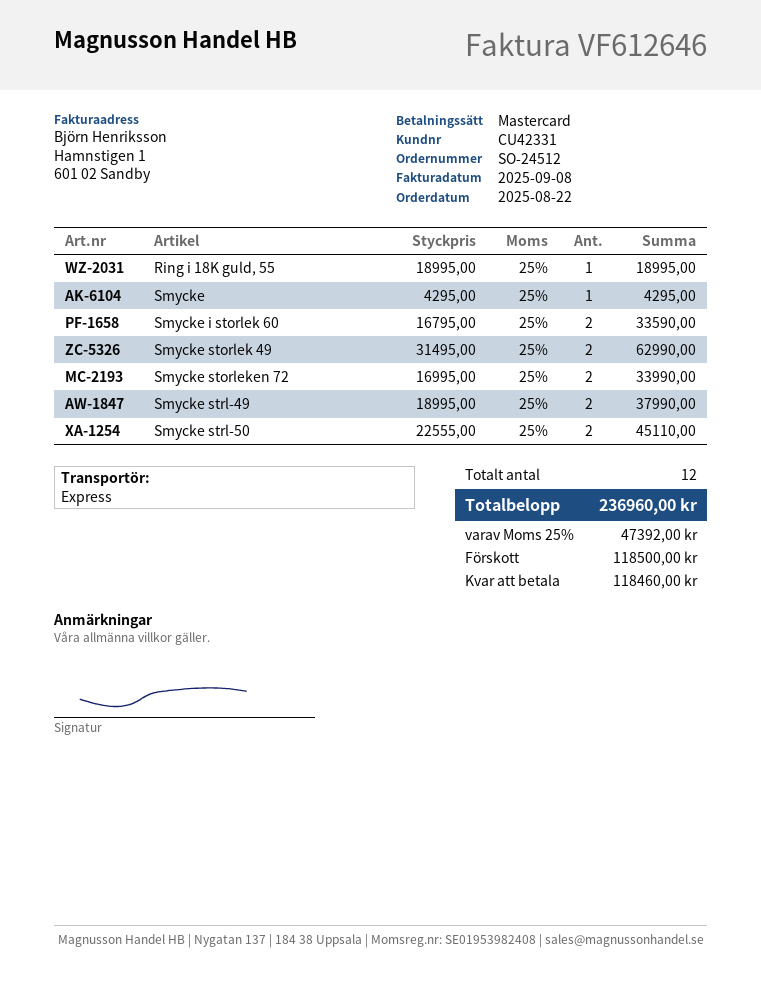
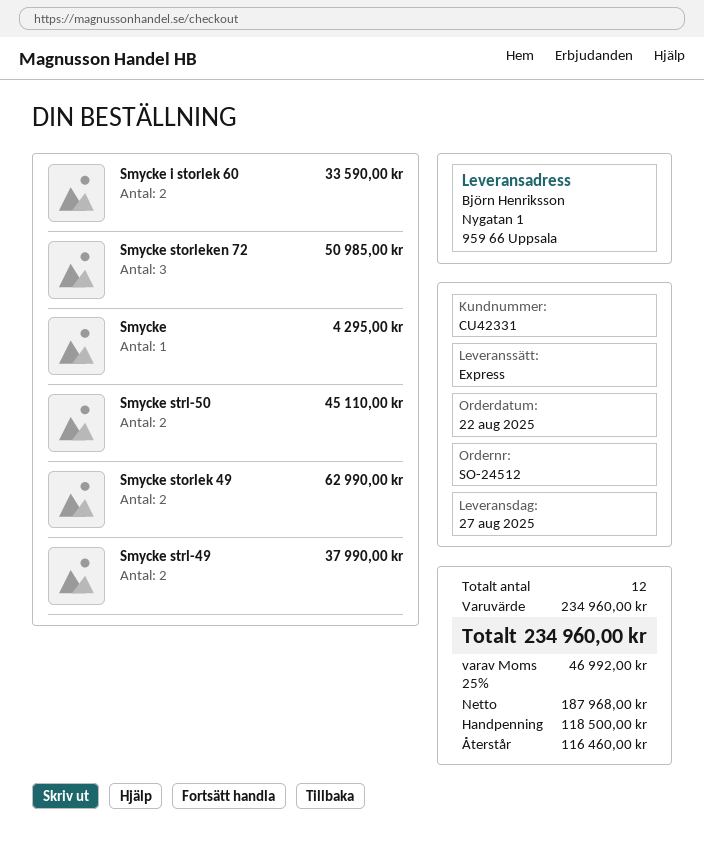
Ring i 18K guld, 55: 1 for 18995.00 -> none
Smycke storleken 72: 2 for 33990.00 -> 3 for 50985.00
tax: 25% = 47392.00 -> 25% = 46992.00
total: 236960.00 -> 234960.00
balance: 118460.00 -> 116460.00

